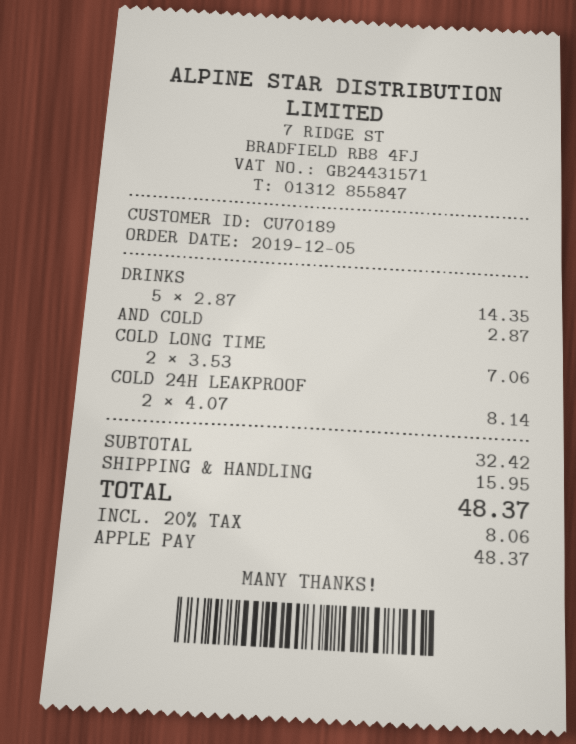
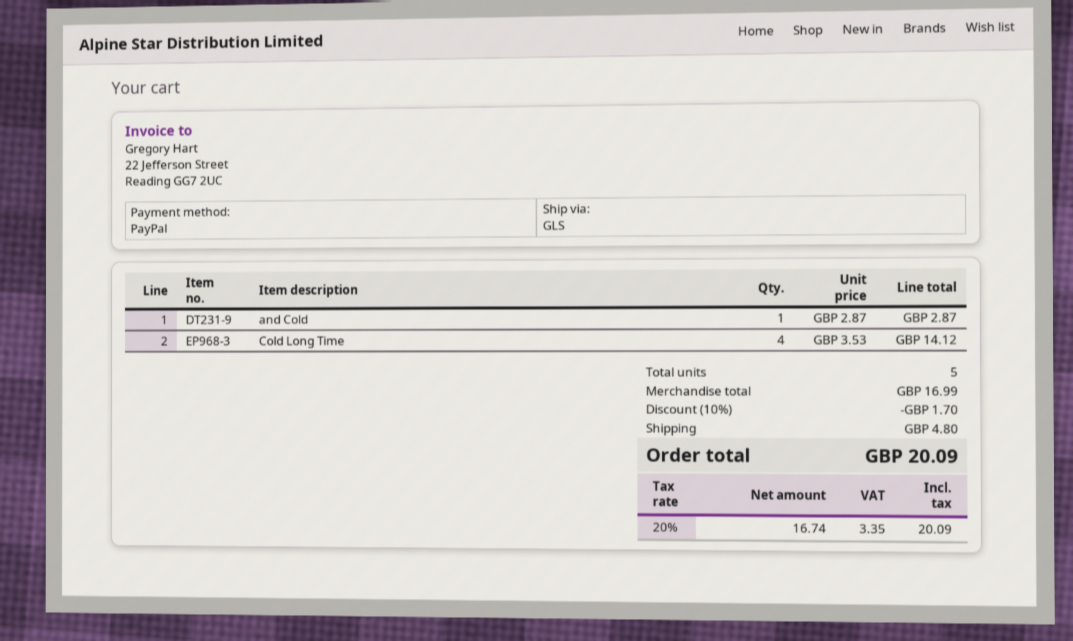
payment method: Apple Pay -> PayPal
DRINKS: 5 x 2.87 = 14.35 -> none
COLD LONG TIME: 2 x 3.53 = 7.06 -> 4 x 3.53 = 14.12
COLD 24H LEAKPROOF: 2 x 4.07 = 8.14 -> none
subtotal: 32.42 -> 16.99
discount: none -> 10% = 1.70
shipping: 15.95 -> 4.80
tax: 20% = 8.06 -> 20% = 3.35
total: 48.37 -> 20.09

